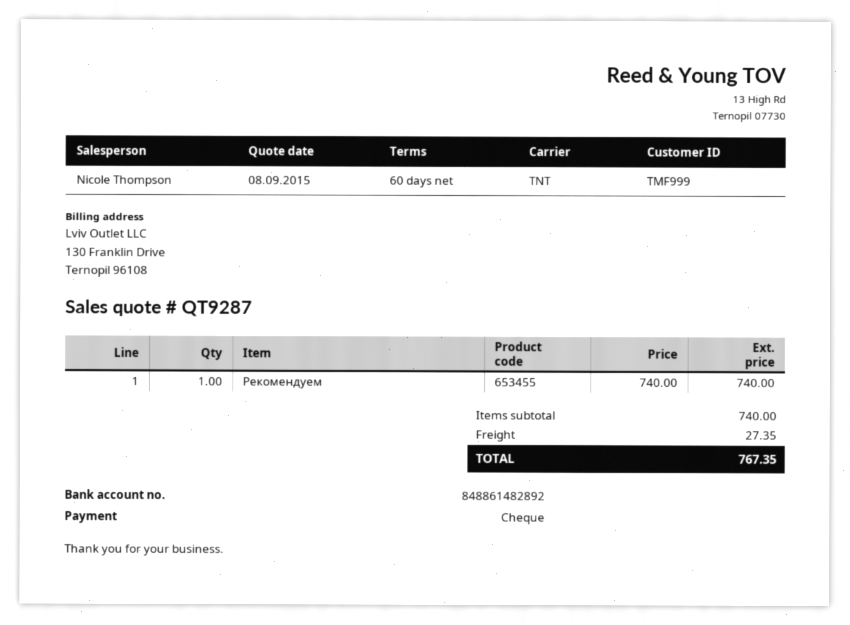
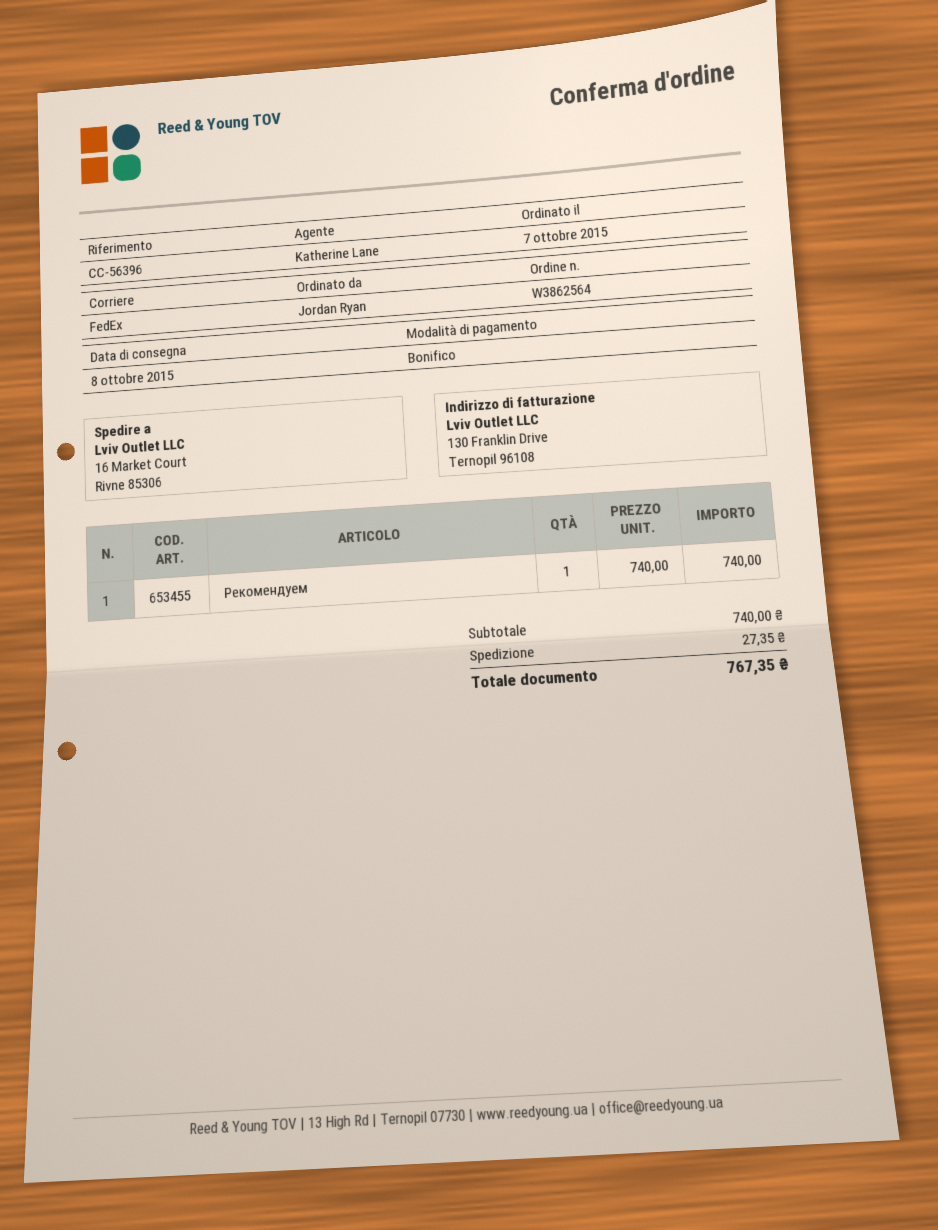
sales rep: Nicole Thompson -> Katherine Lane
payment method: cheque -> bank transfer
shipping method: TNT -> FedEx

